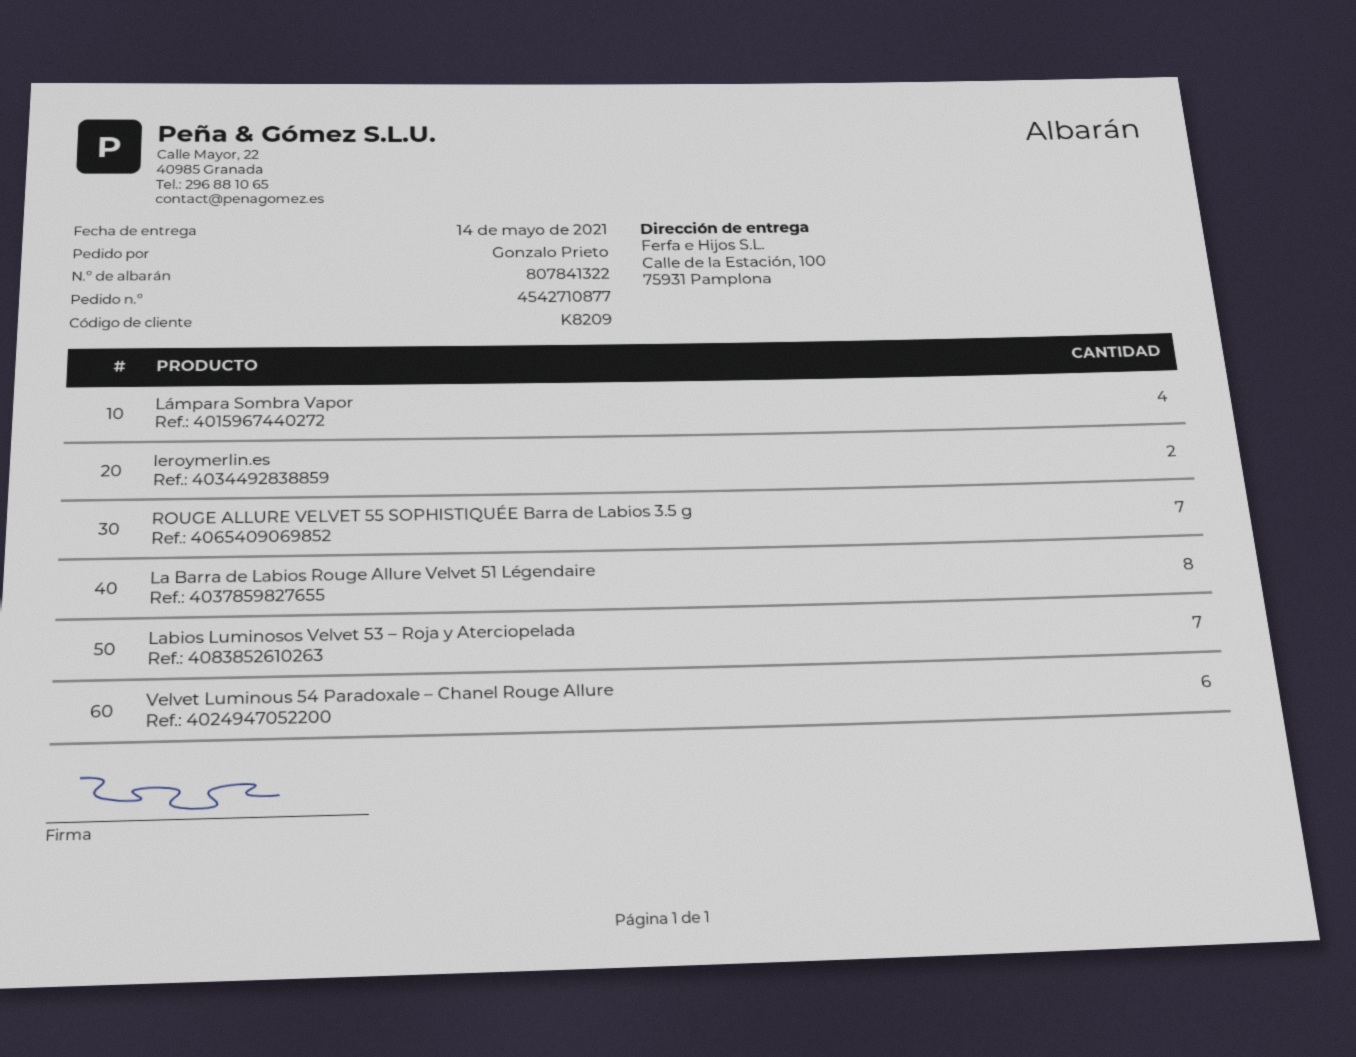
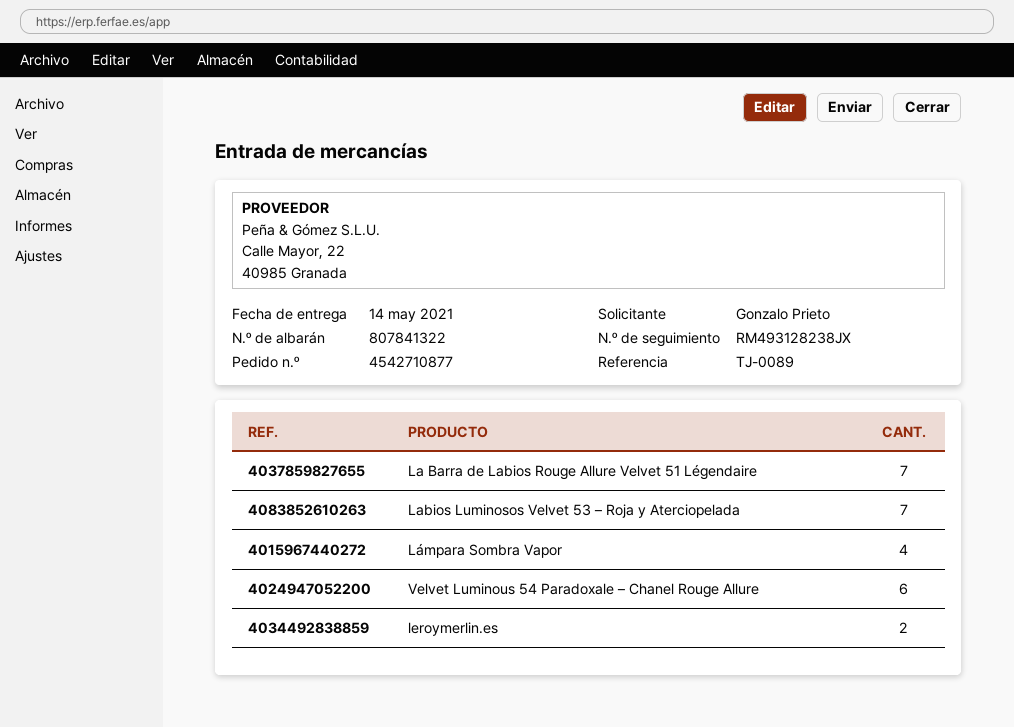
ROUGE ALLURE VELVET 55 SOPHISTIQUÉE Barra de Labios 3.5 g: 7 -> none
La Barra de Labios Rouge Allure Velvet 51 Légendaire: 8 -> 7

